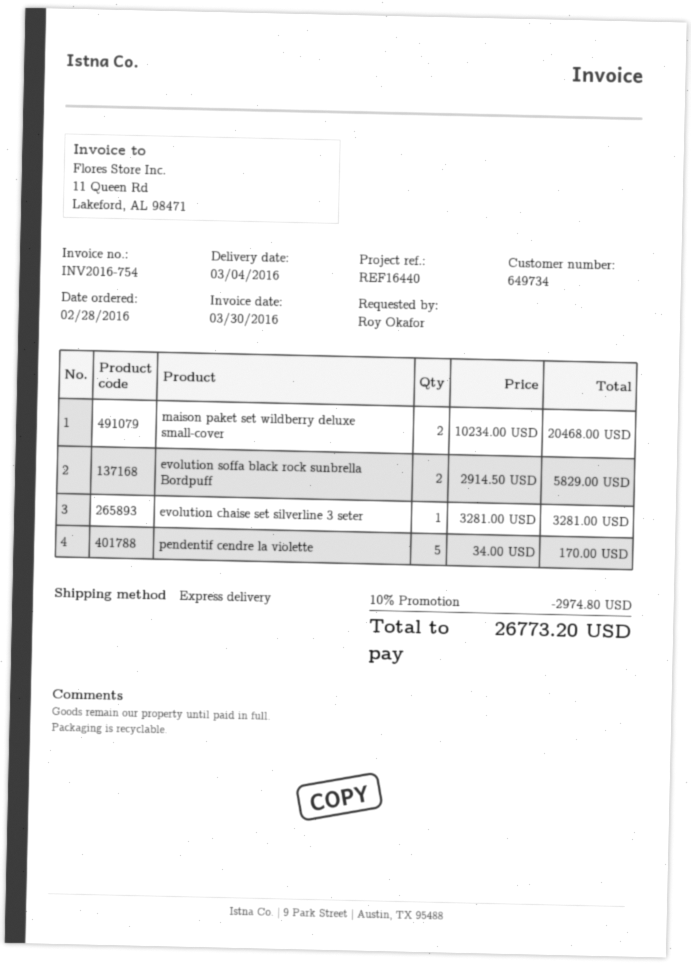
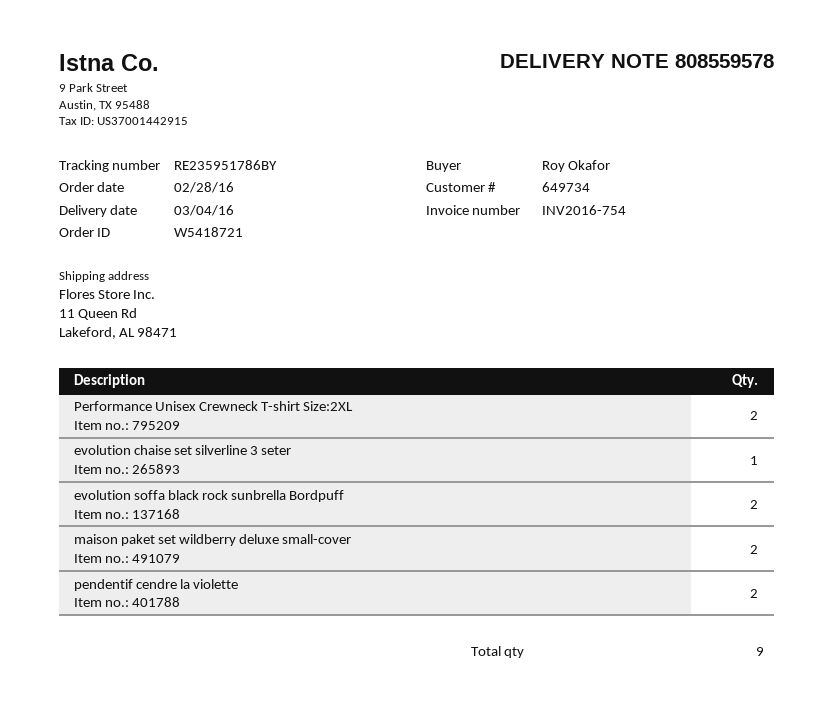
pendentif cendre la violette: 5 -> 2
Performance Unisex Crewneck T-shirt Size:2XL: none -> 2

